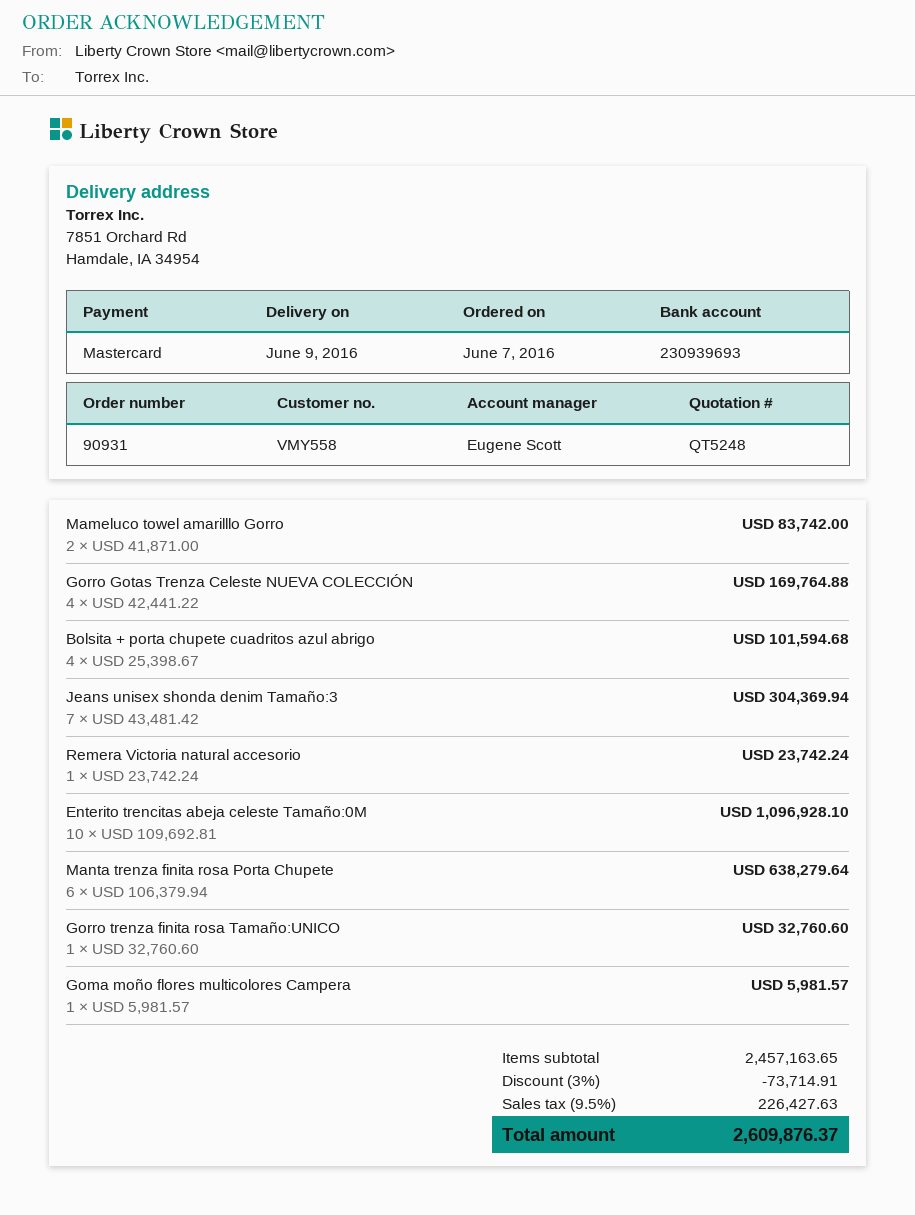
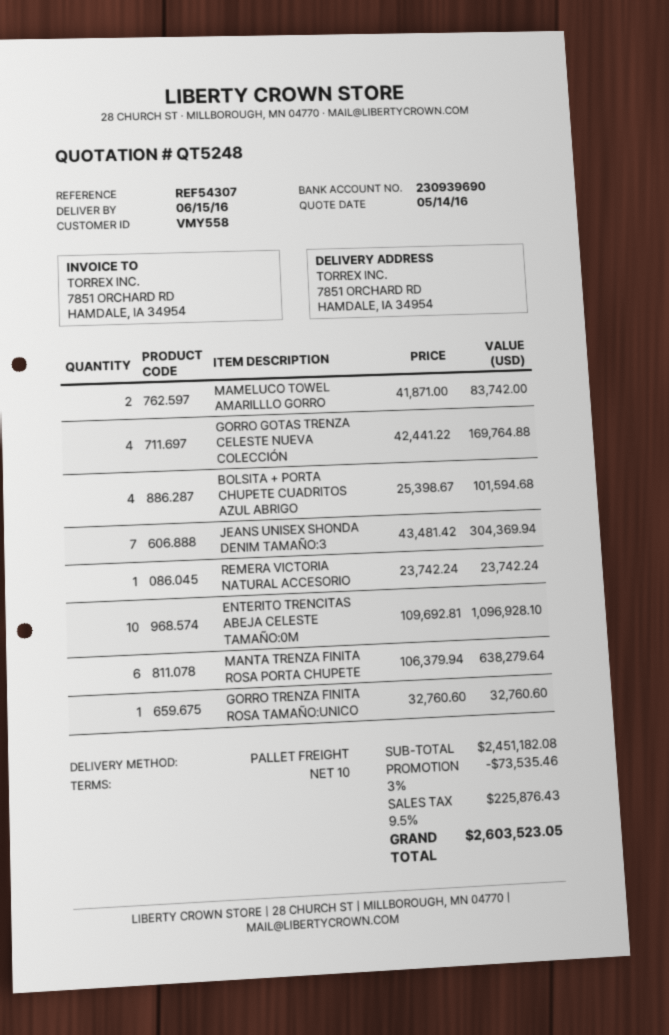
delivery date: 2016-06-09 -> 2016-06-15
bank account: 230939693 -> 230939690
Goma moño flores multicolores Campera: 1 x 5981.57 = 5981.57 -> none
subtotal: 2457163.65 -> 2451182.08
discount: 3% = 73714.91 -> 3% = 73535.46
tax: 9.5% = 226427.63 -> 9.5% = 225876.43
total: 2609876.37 -> 2603523.05

